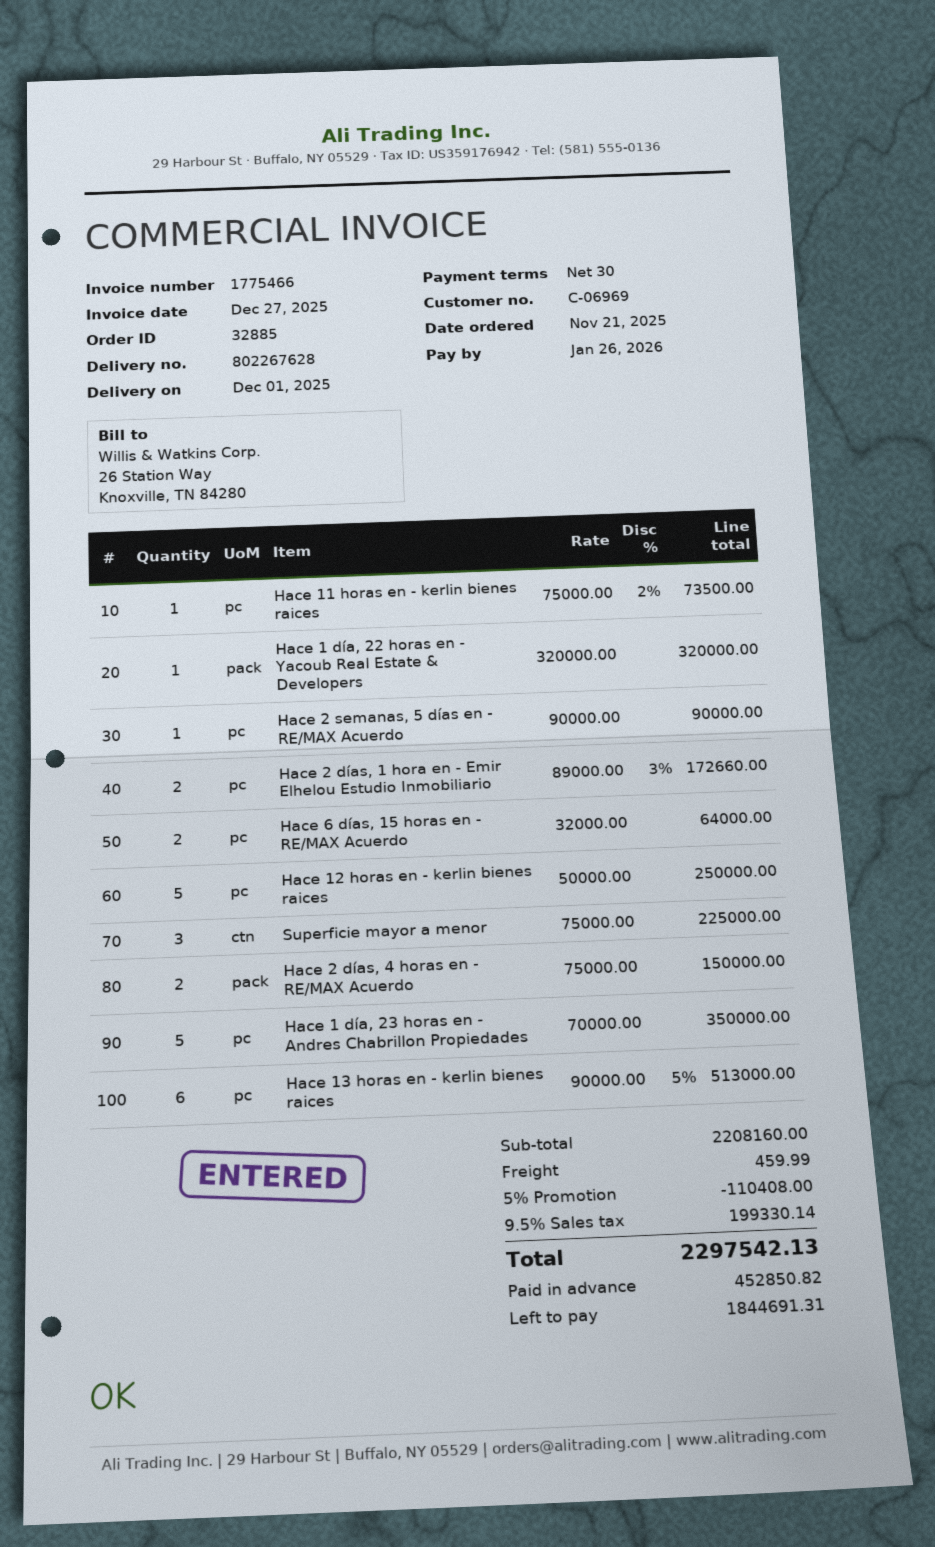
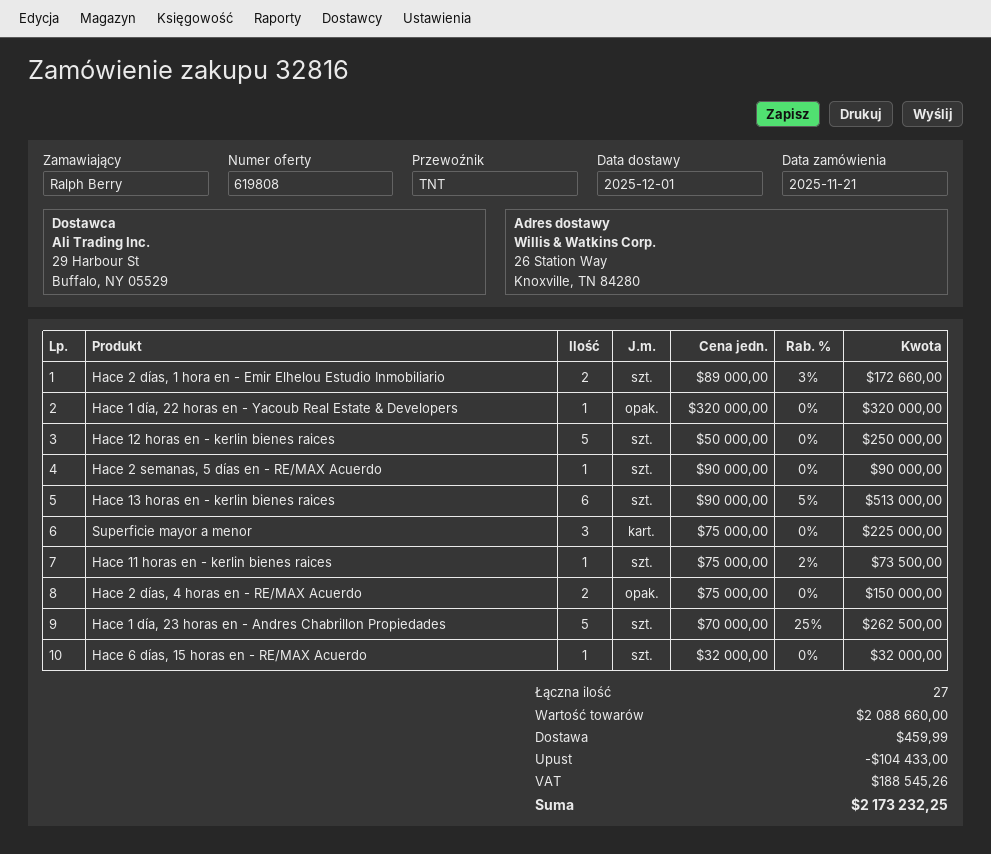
order number: 32885 -> 32816
Hace 6 días, 15 horas en - RE/MAX Acuerdo: 2 x 32000.00 = 64000.00 -> 1 x 32000.00 = 32000.00
Hace 1 día, 23 horas en - Andres Chabrillon Propiedades: 5 x 70000.00 = 350000.00 -> 5 x 70000.00 - 25% = 262500.00
subtotal: 2208160.00 -> 2088660.00
discount: 110408.00 -> 104433.00
tax: 199330.14 -> 188545.26
total: 2297542.13 -> 2173232.25

